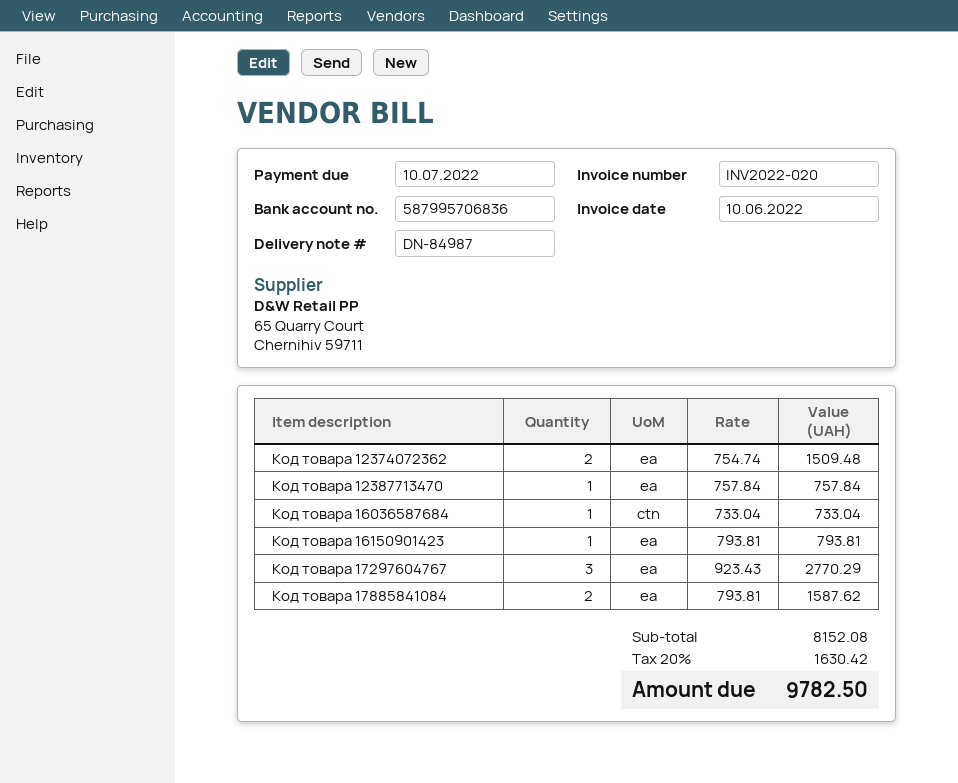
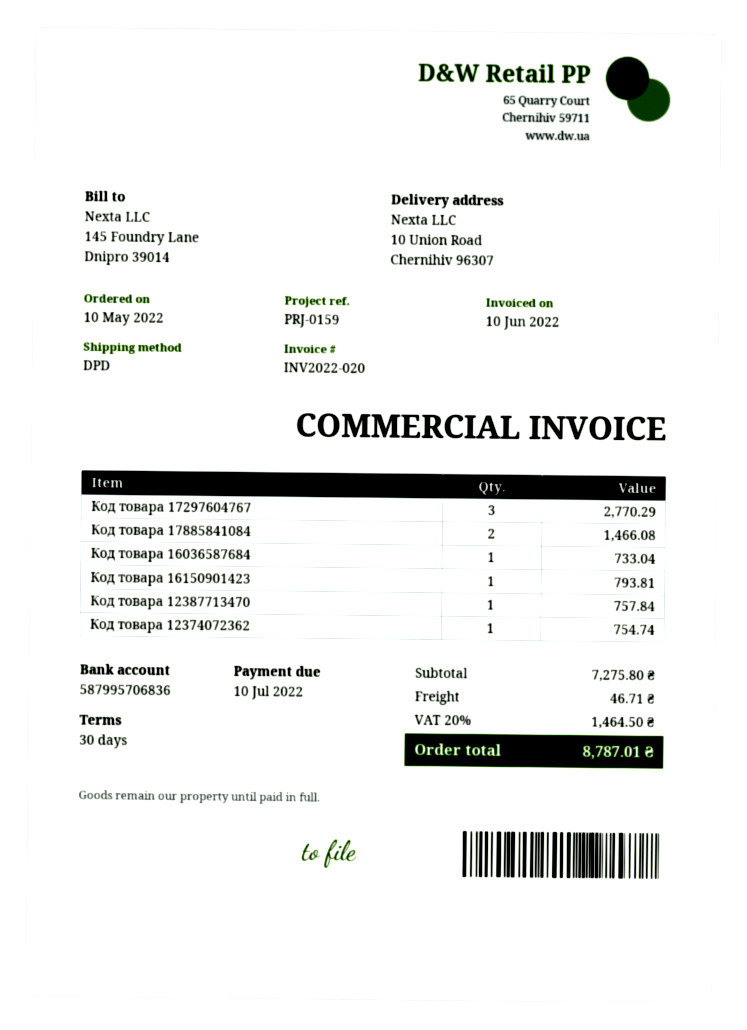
Код товара 12374072362: 2 for 1509.48 -> 1 for 754.74
Код товара 17885841084: 2 for 1587.62 -> 2 for 1466.08
subtotal: 8152.08 -> 7275.80
shipping: none -> 46.71
tax: 20% = 1630.42 -> 20% = 1464.50
total: 9782.50 -> 8787.01

